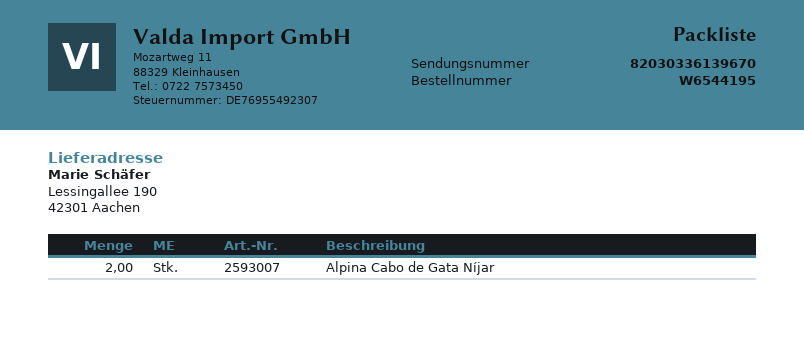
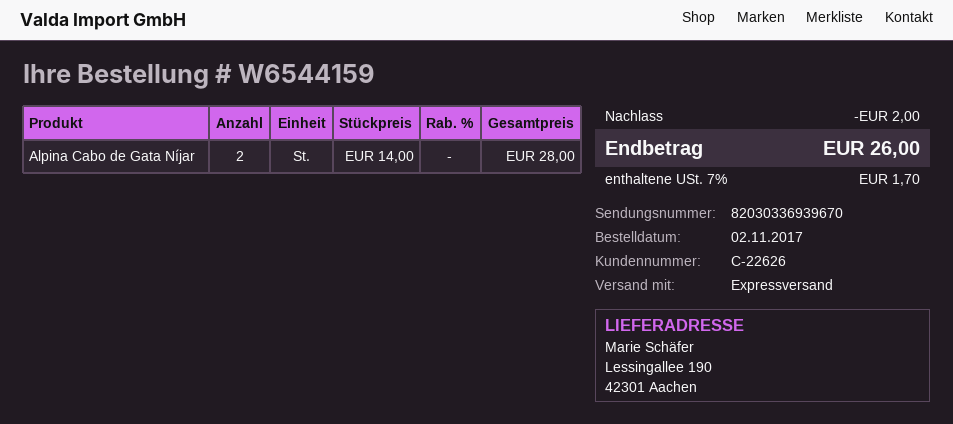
order number: W6544195 -> W6544159
tracking number: 82030336139670 -> 82030336939670

